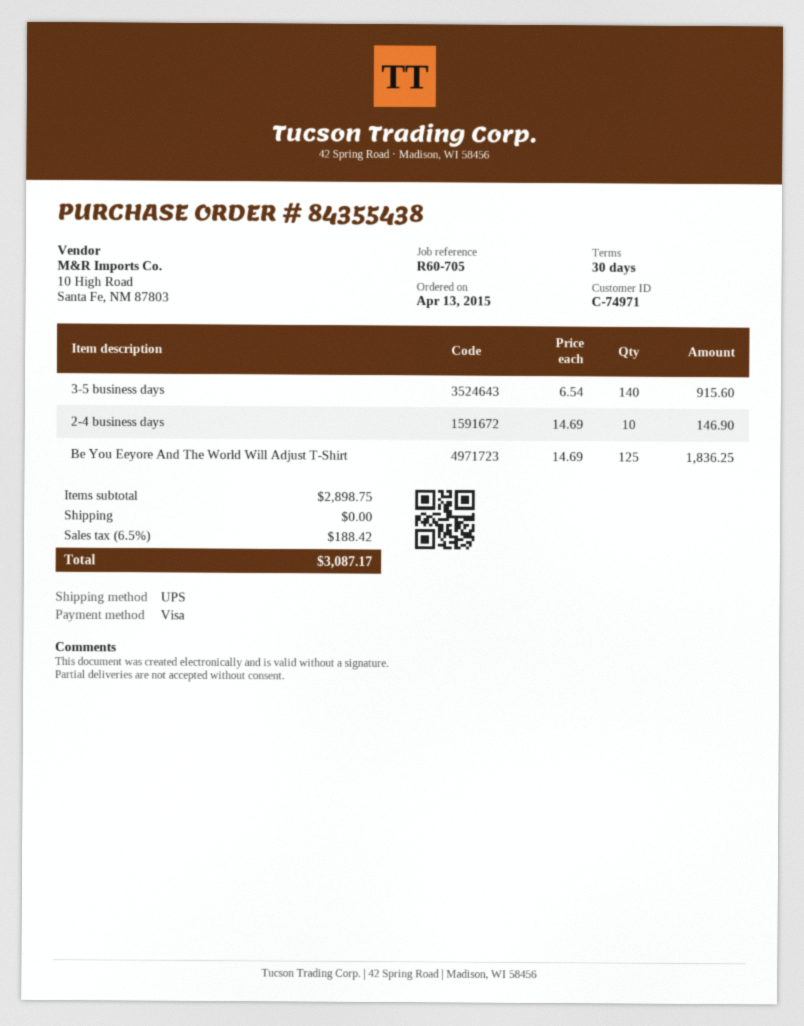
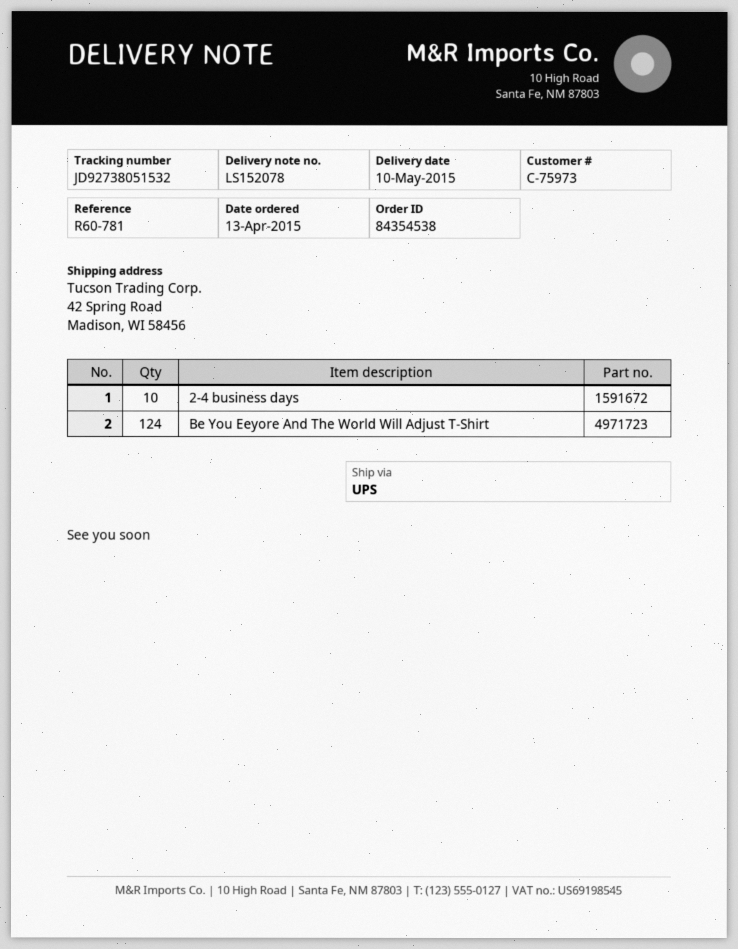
order number: 84355438 -> 84354538
customer number: C-74971 -> C-75973
reference: R60-705 -> R60-781
3-5 business days: 140 -> none
Be You Eeyore And The World Will Adjust T-Shirt: 125 -> 124

